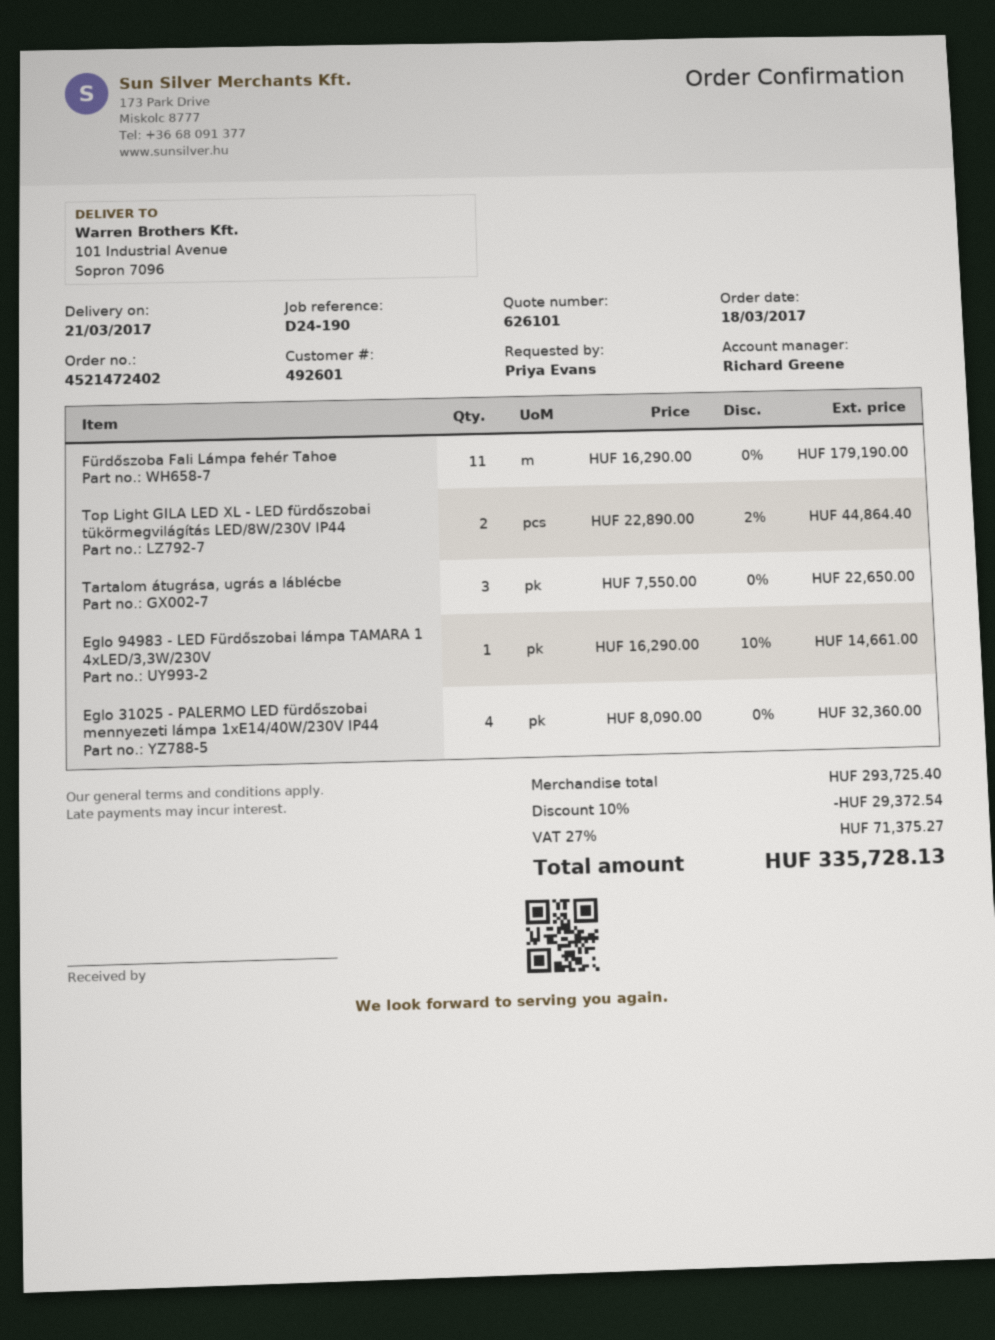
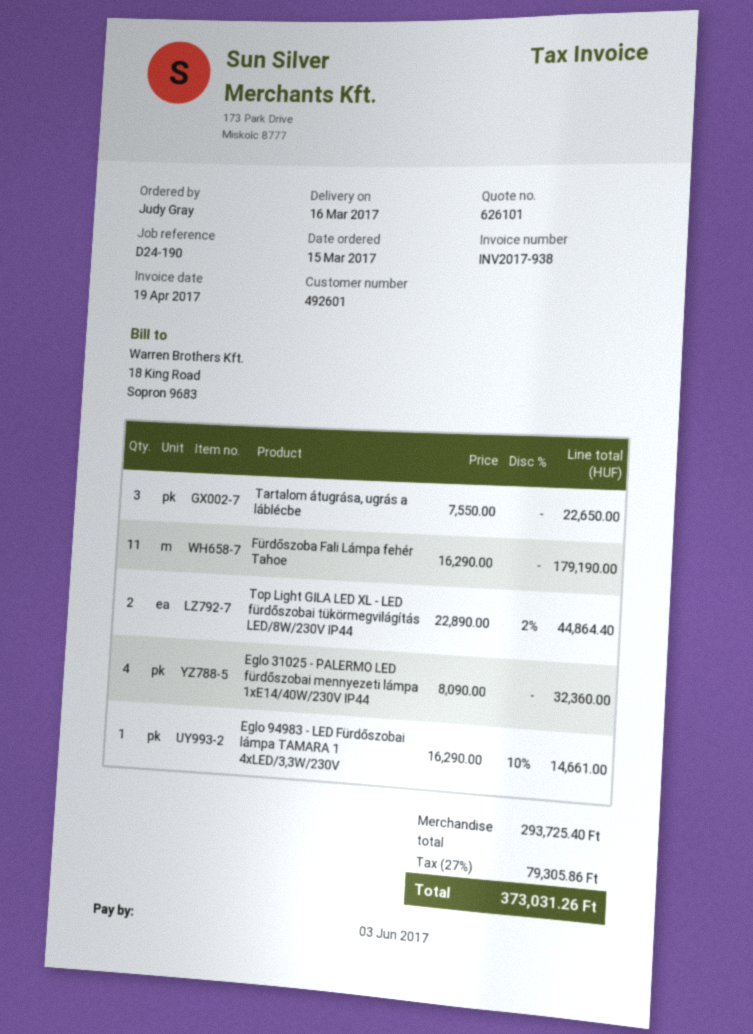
order date: 2017-03-18 -> 2017-03-15
delivery date: 2017-03-21 -> 2017-03-16
ordered by: Priya Evans -> Judy Gray
discount: 10% = 29372.54 -> none
tax: 27% = 71375.27 -> 27% = 79305.86
total: 335728.13 -> 373031.26

